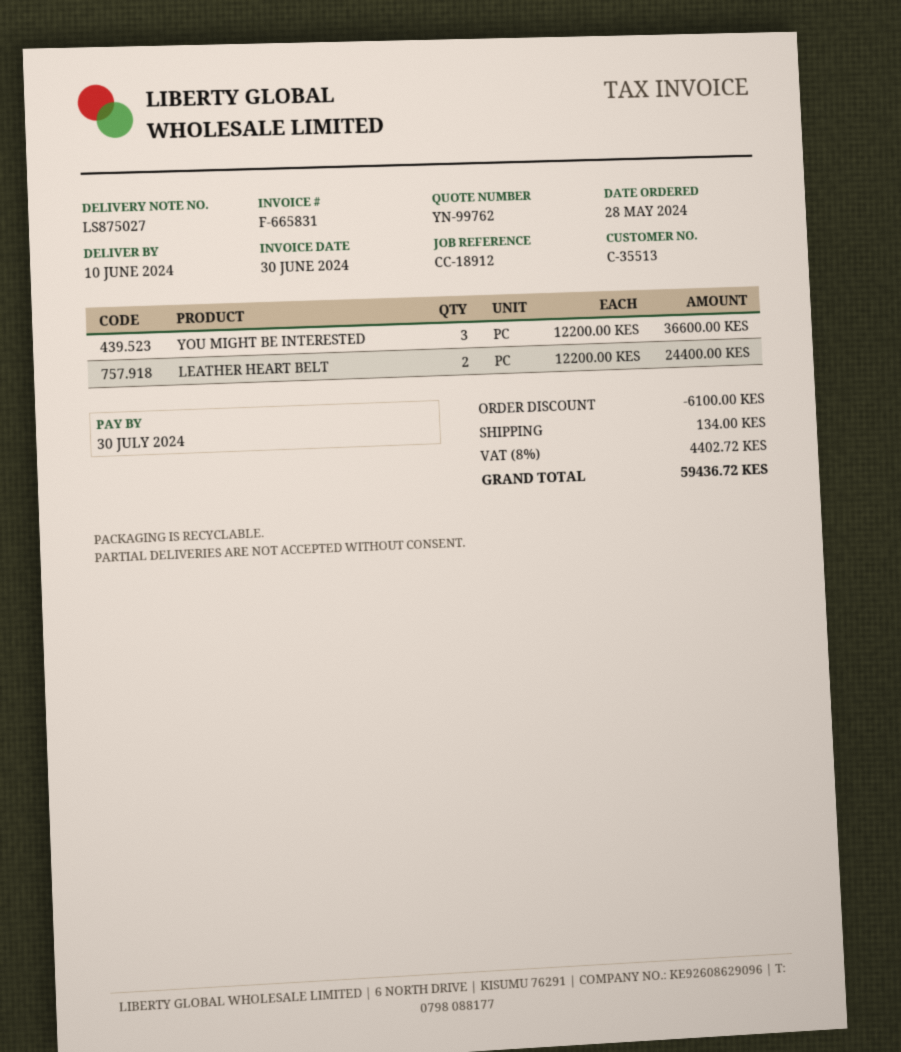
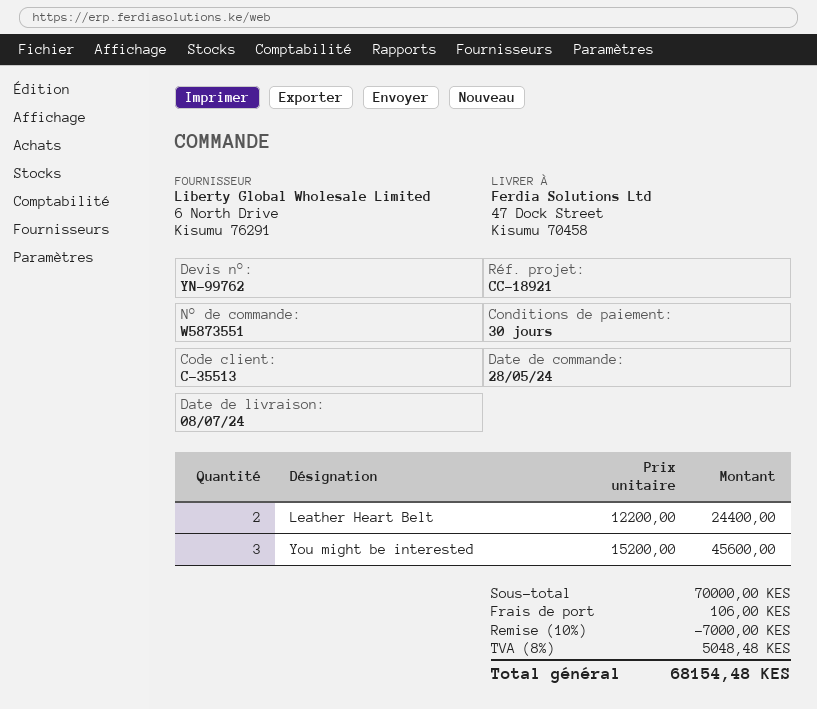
delivery date: 2024-06-10 -> 2024-07-08
reference: CC-18912 -> CC-18921
YOU MIGHT BE INTERESTED: 3 x 12200.00 = 36600.00 -> 3 x 15200.00 = 45600.00
discount: 6100.00 -> 7000.00
shipping: 134.00 -> 106.00
tax: 8% = 4402.72 -> 8% = 5048.48
total: 59436.72 -> 68154.48

